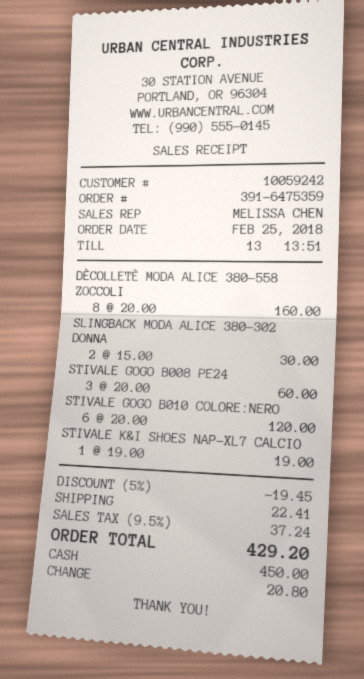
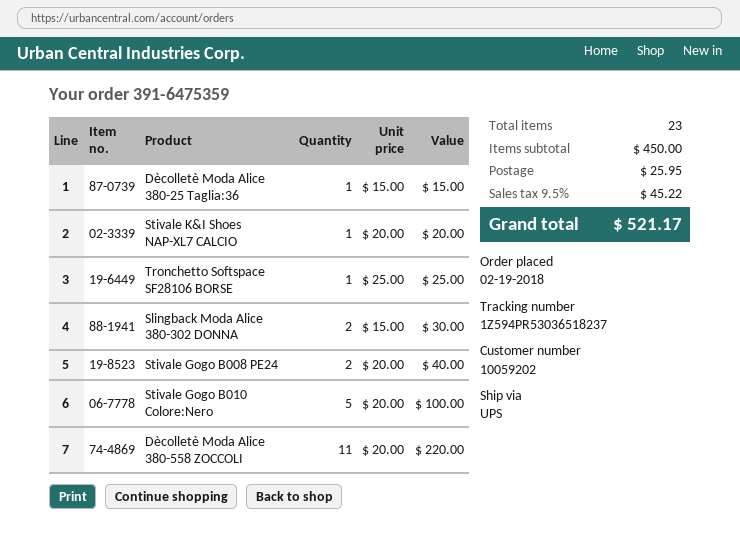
order date: 2018-02-25 -> 2018-02-19
customer number: 10059242 -> 10059202
DÈCOLLETÈ MODA ALICE 380-558 ZOCCOLI: 8 x 20.00 = 160.00 -> 11 x 20.00 = 220.00
STIVALE GOGO B008 PE24: 3 x 20.00 = 60.00 -> 2 x 20.00 = 40.00
STIVALE GOGO B010 COLORE:NERO: 6 x 20.00 = 120.00 -> 5 x 20.00 = 100.00
STIVALE K&I SHOES NAP-XL7 CALCIO: 1 x 19.00 = 19.00 -> 1 x 20.00 = 20.00
Dècolletè Moda Alice 380-25 Taglia:36: none -> 1 x 15.00 = 15.00
Tronchetto Softspace SF28106 BORSE: none -> 1 x 25.00 = 25.00
discount: 5% = 19.45 -> none
shipping: 22.41 -> 25.95
tax: 9.5% = 37.24 -> 9.5% = 45.22
total: 429.20 -> 521.17

